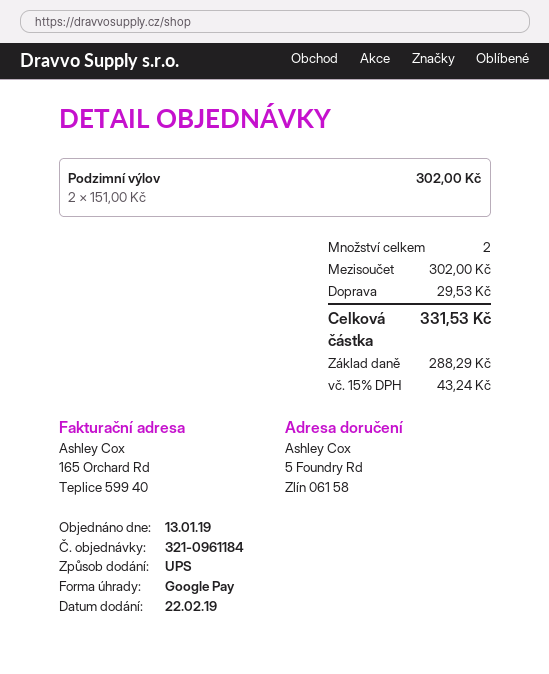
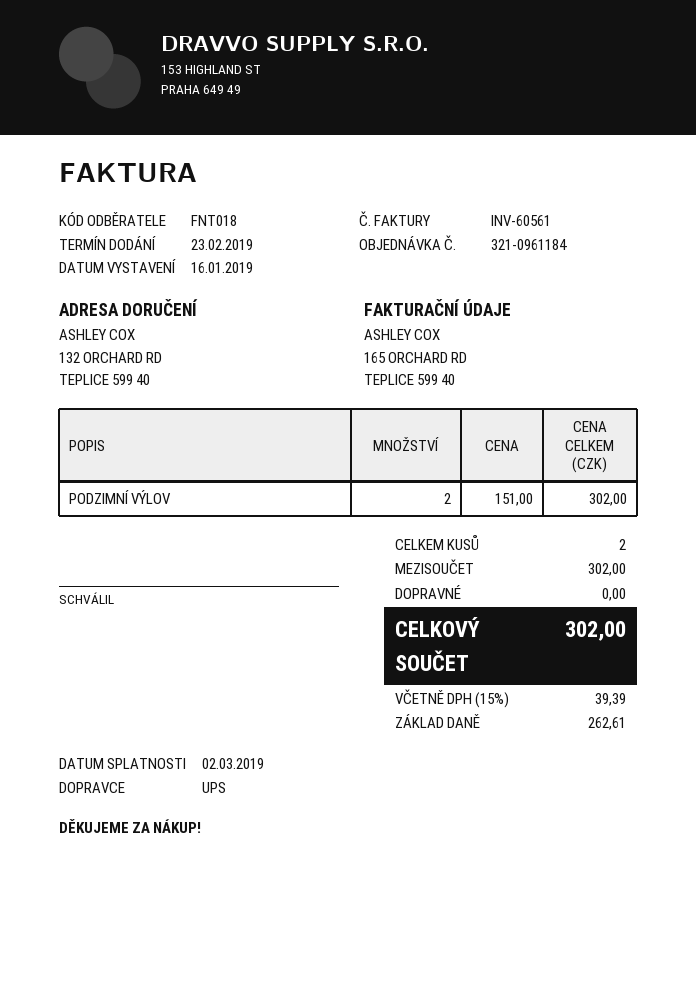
delivery date: 2019-02-22 -> 2019-02-23
ship to: 5 Foundry Rd, Zlín 061 58 -> 132 ORCHARD RD, TEPLICE 599 40
shipping: 29.53 -> 0.00
net: 288.29 -> 262.61
tax: 15% = 43.24 -> 15% = 39.39
total: 331.53 -> 302.00

